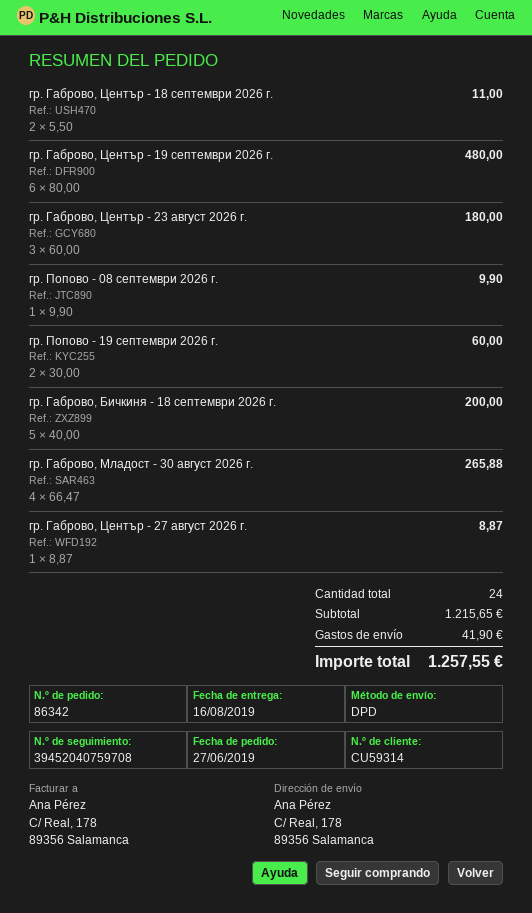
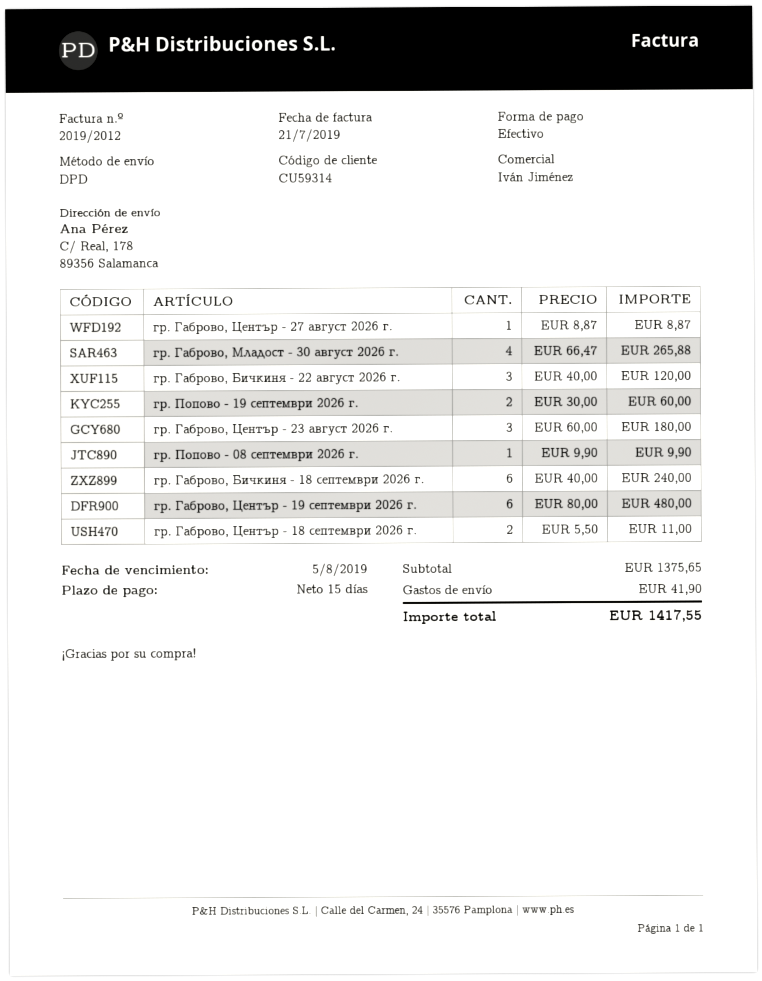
гр. Габрово, Бичкиня - 18 септември 2026 г.: 5 x 40.00 = 200.00 -> 6 x 40.00 = 240.00
гр. Габрово, Бичкиня - 22 август 2026 г.: none -> 3 x 40.00 = 120.00
subtotal: 1215.65 -> 1375.65
total: 1257.55 -> 1417.55

